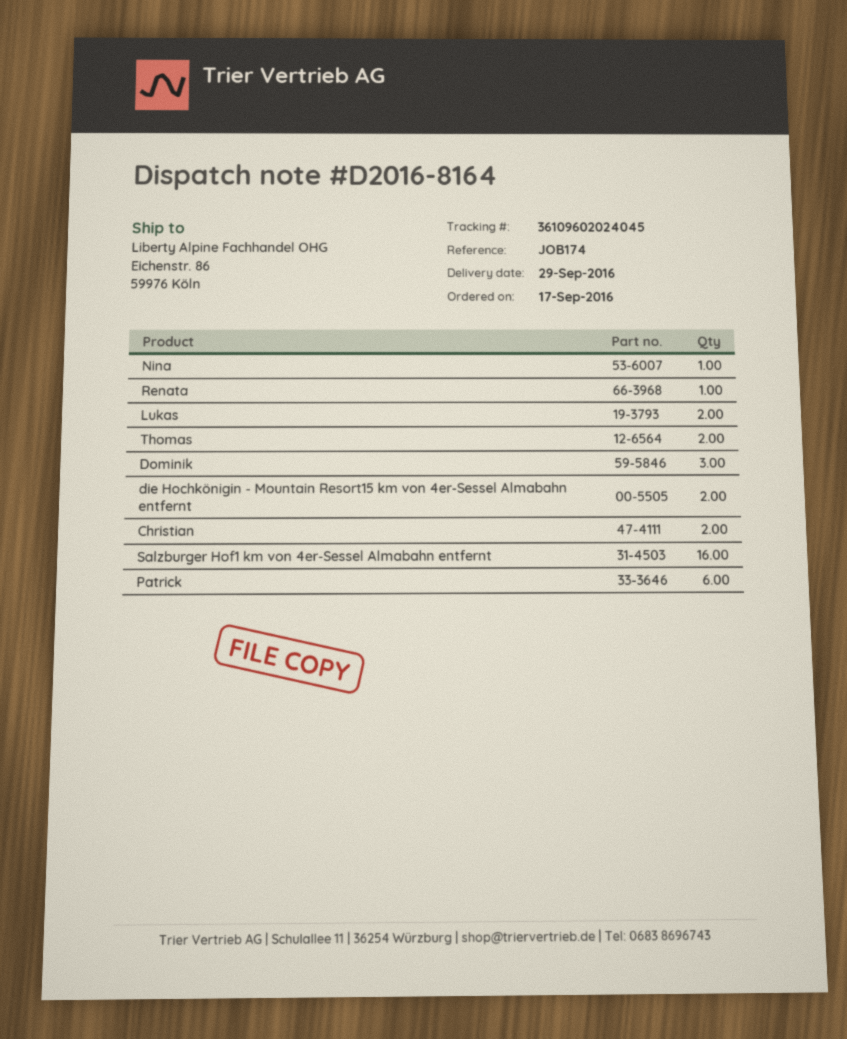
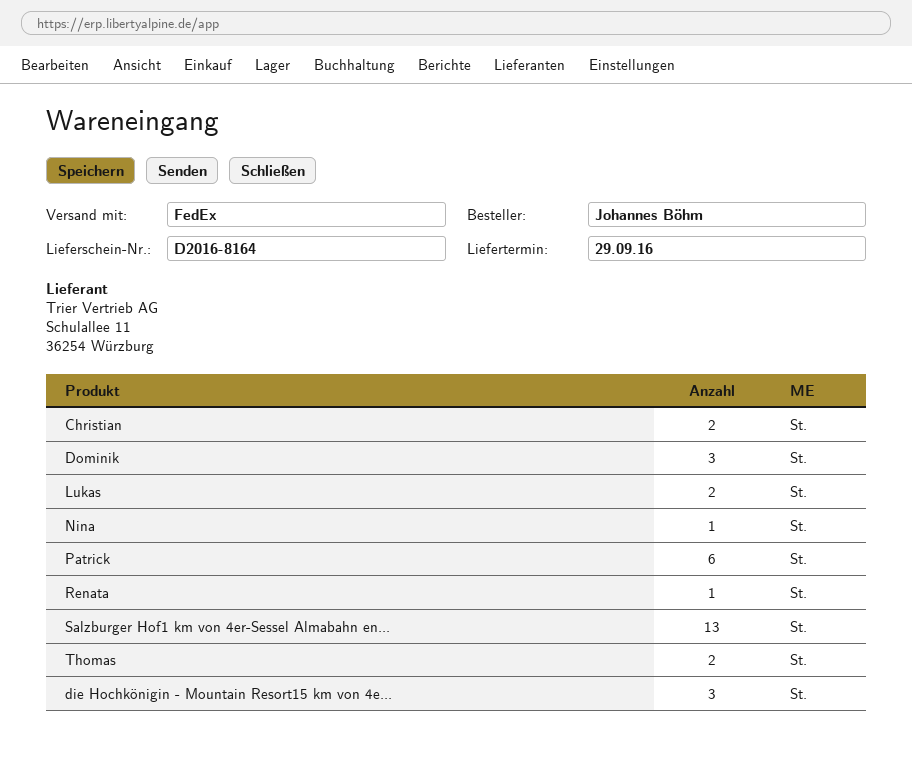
die Hochkönigin - Mountain Resort15 km von 4er-Sessel Almabahn entfernt: 2 -> 3
Salzburger Hof1 km von 4er-Sessel Almabahn entfernt: 16 -> 13

